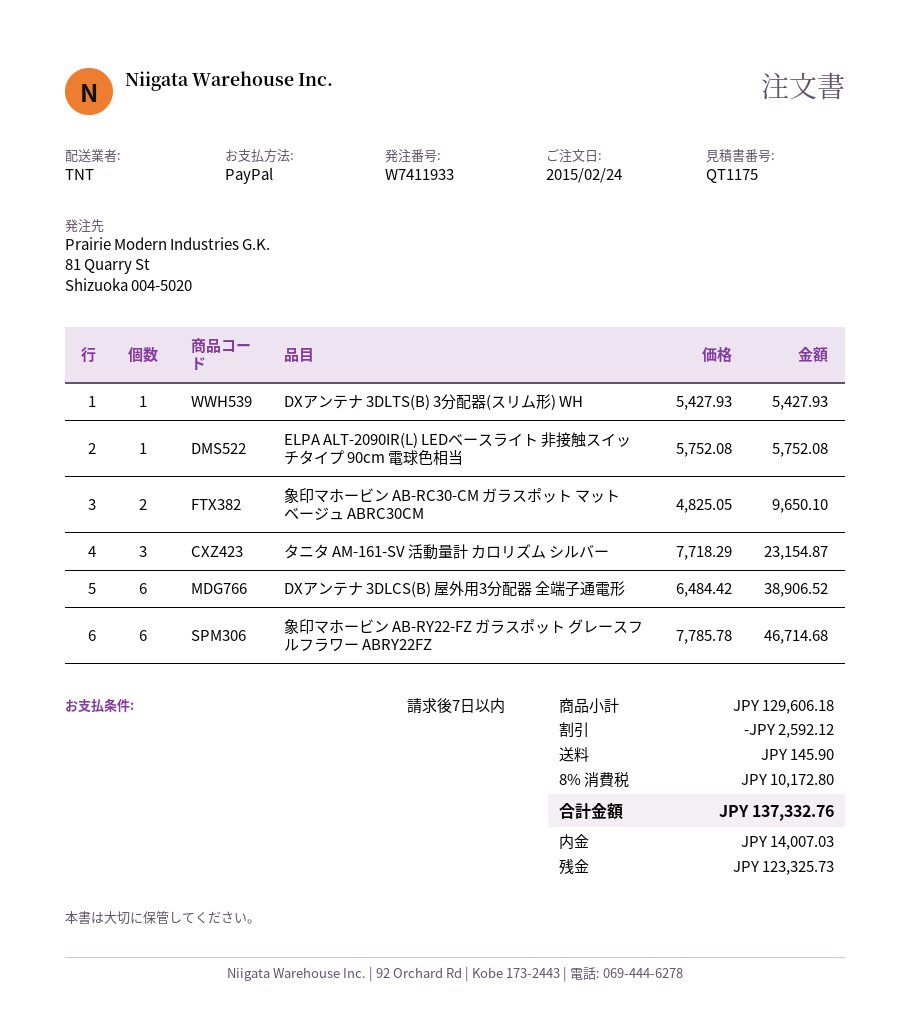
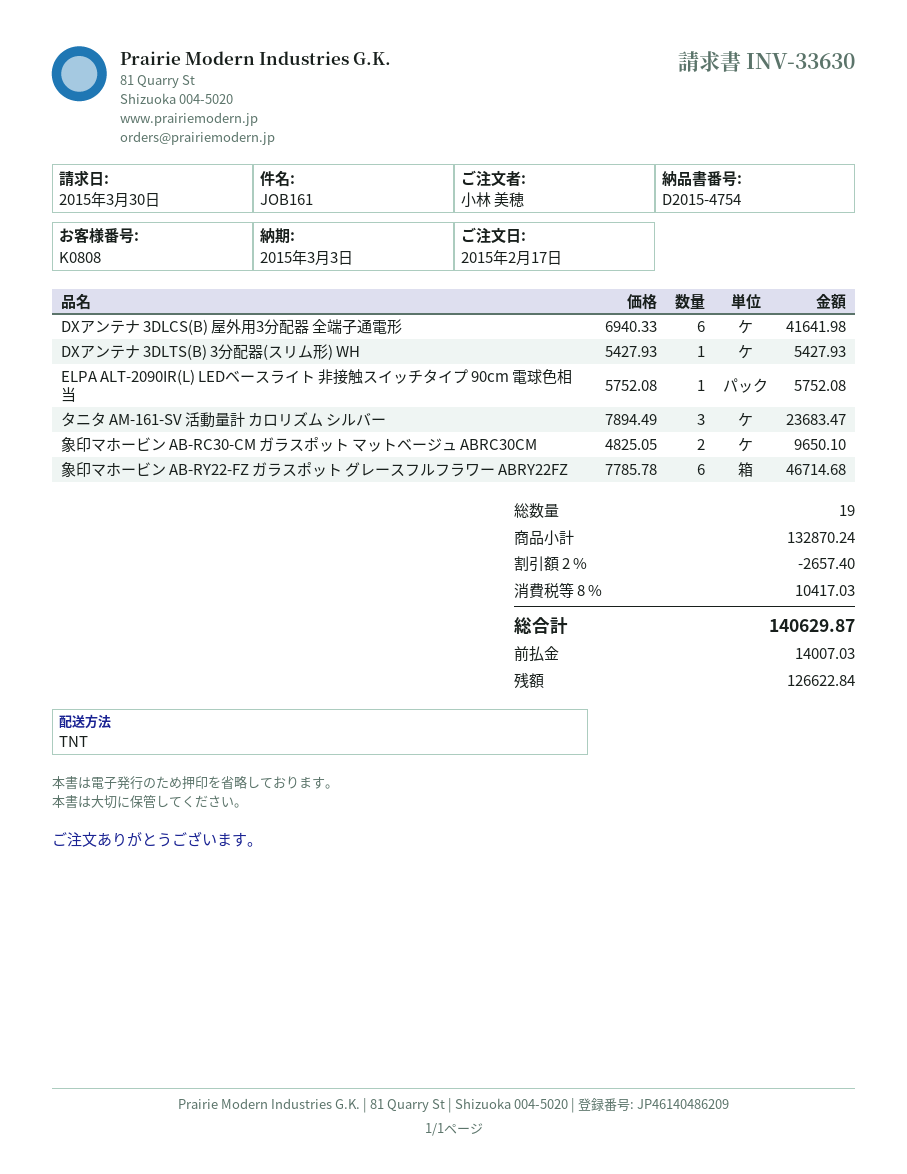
order date: 2015-02-24 -> 2015-02-17
タニタ AM-161-SV 活動量計 カロリズム シルバー: 3 x 7718.29 = 23154.87 -> 3 x 7894.49 = 23683.47
DXアンテナ 3DLCS(B) 屋外用3分配器 全端子通電形: 6 x 6484.42 = 38906.52 -> 6 x 6940.33 = 41641.98
subtotal: 129606.18 -> 132870.24
discount: 2592.12 -> 2657.40
shipping: 145.90 -> none
tax: 8% = 10172.80 -> 8% = 10417.03
total: 137332.76 -> 140629.87
balance: 123325.73 -> 126622.84

